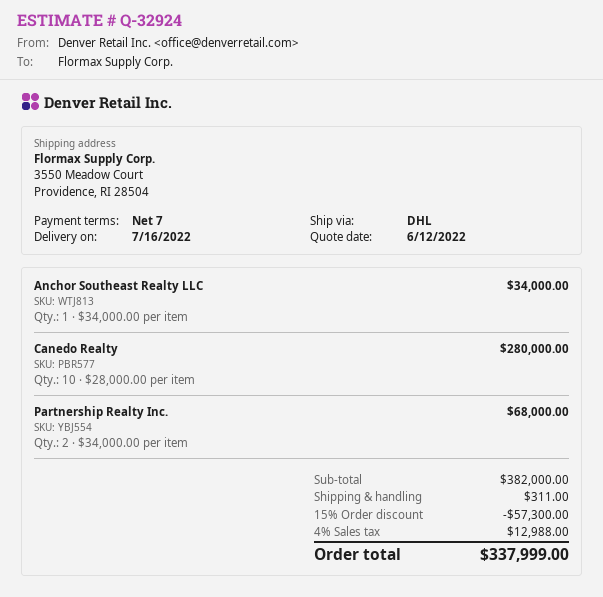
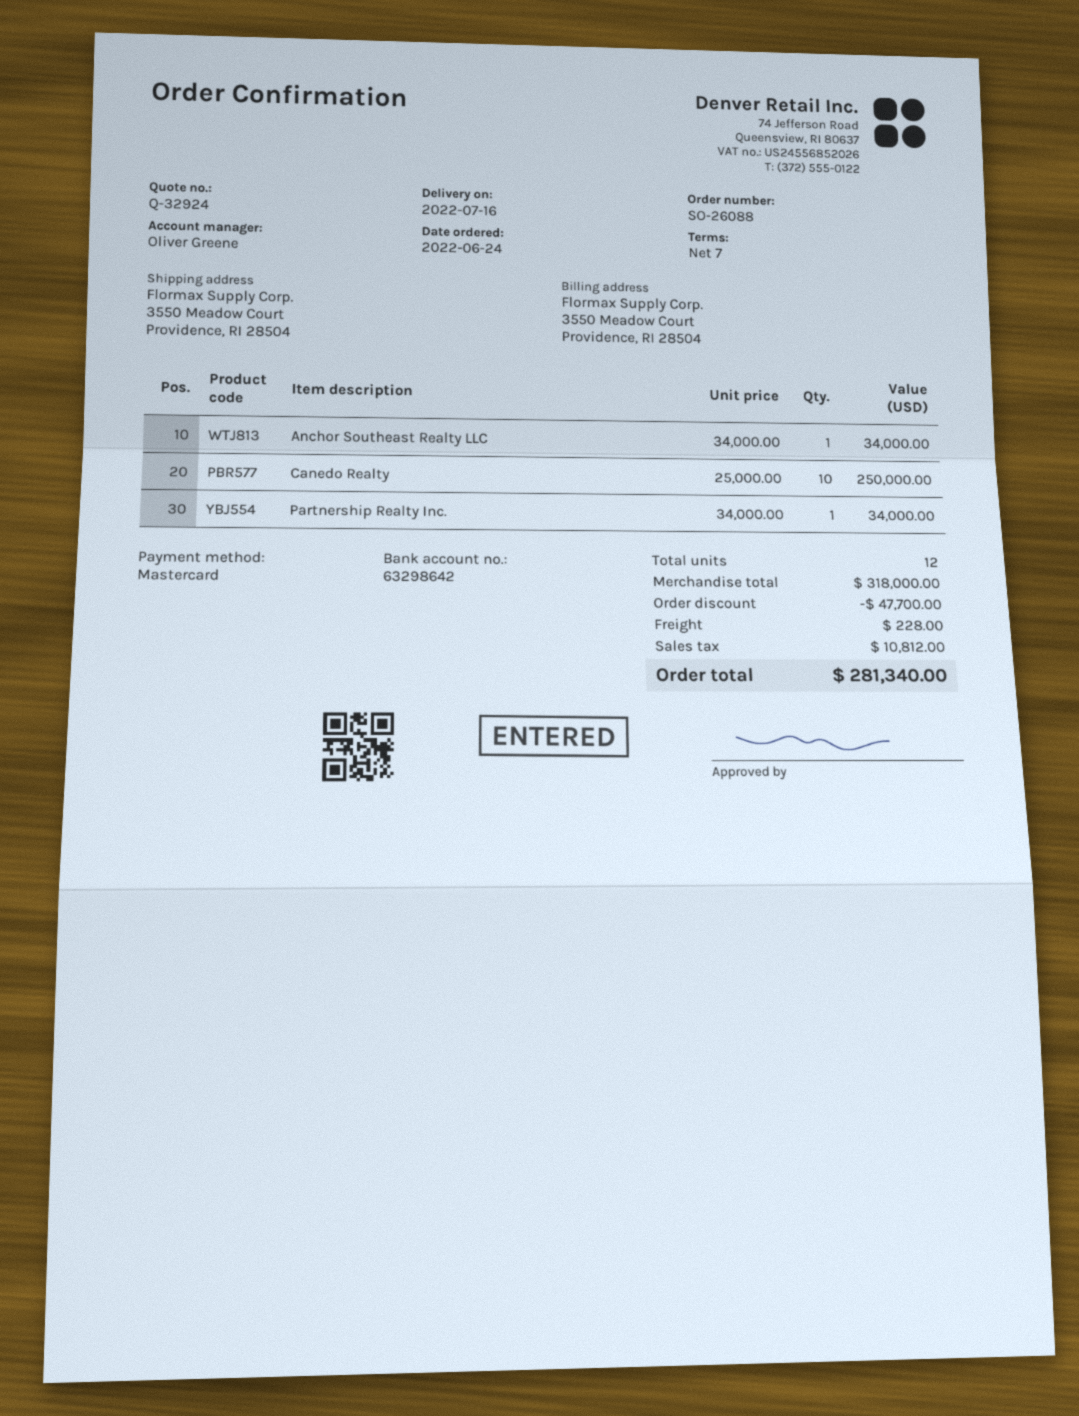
Canedo Realty: 10 x 28000.00 = 280000.00 -> 10 x 25000.00 = 250000.00
Partnership Realty Inc.: 2 x 34000.00 = 68000.00 -> 1 x 34000.00 = 34000.00
subtotal: 382000.00 -> 318000.00
discount: 57300.00 -> 47700.00
shipping: 311.00 -> 228.00
tax: 12988.00 -> 10812.00
total: 337999.00 -> 281340.00

